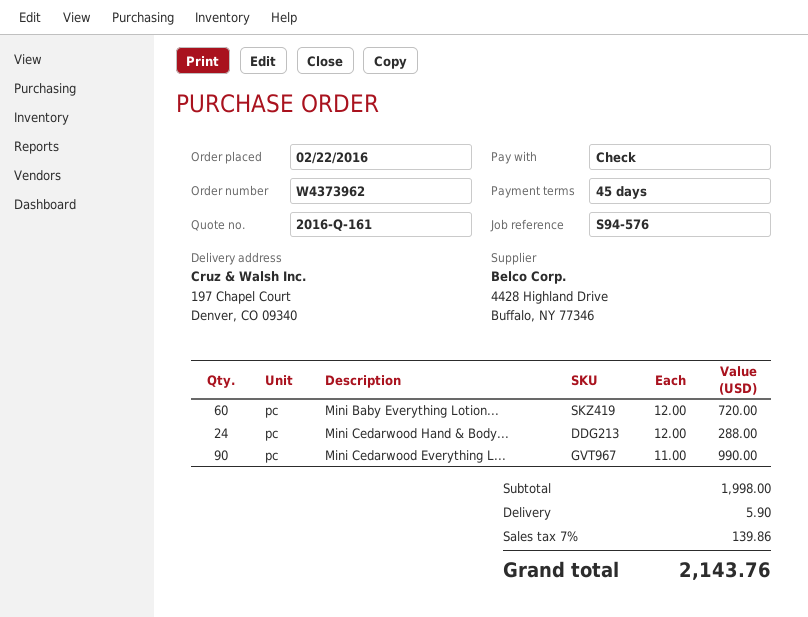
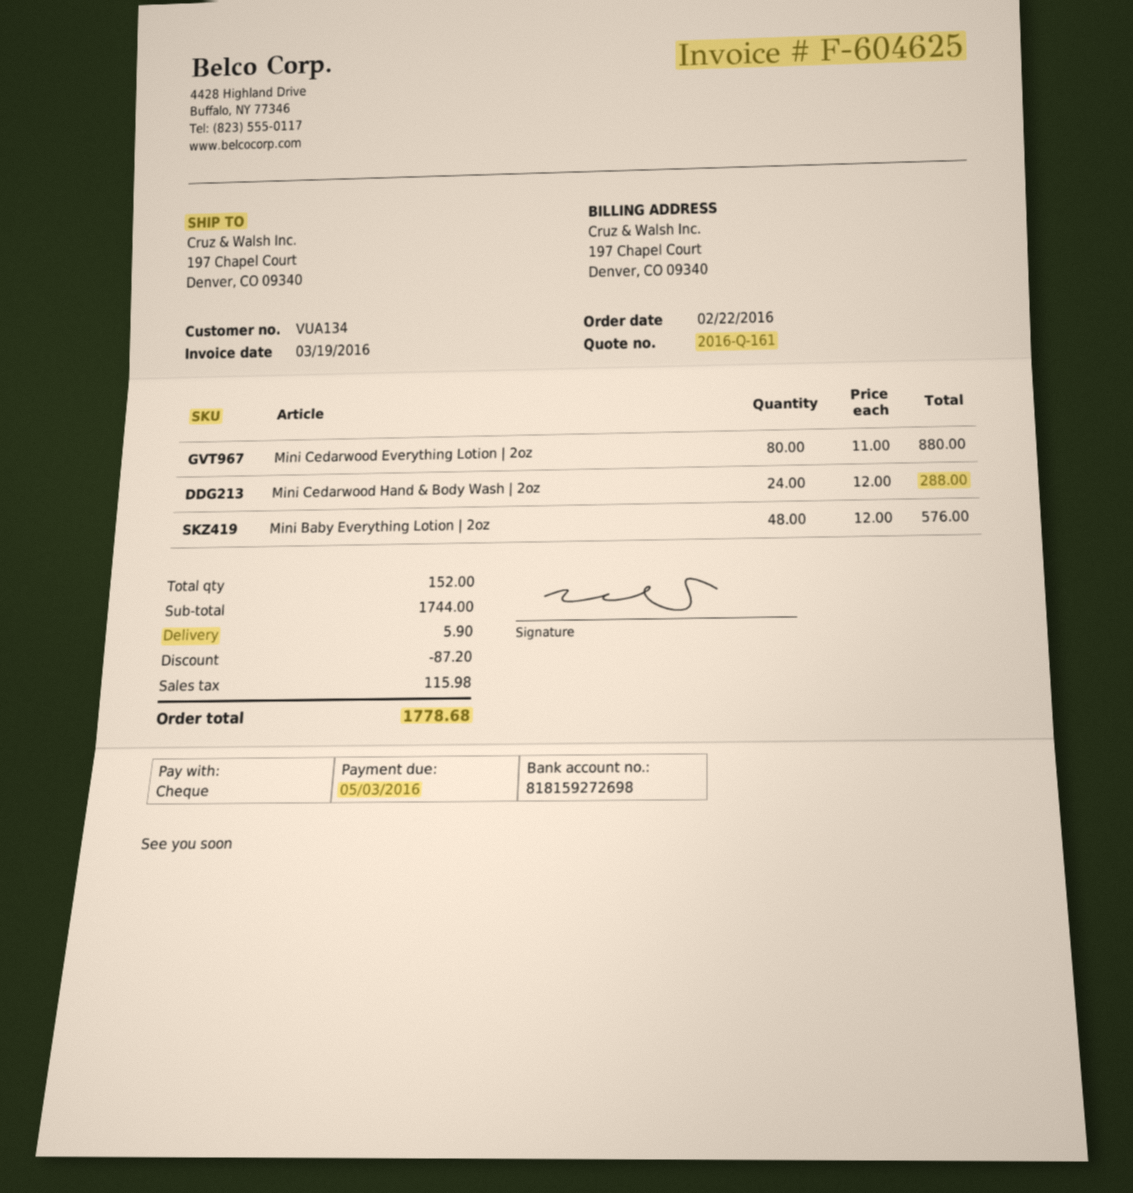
Mini Baby Everything Lotion...: 60 x 12.00 = 720.00 -> 48 x 12.00 = 576.00
Mini Cedarwood Everything L...: 90 x 11.00 = 990.00 -> 80 x 11.00 = 880.00
subtotal: 1998.00 -> 1744.00
discount: none -> 87.20
tax: 139.86 -> 115.98
total: 2143.76 -> 1778.68

